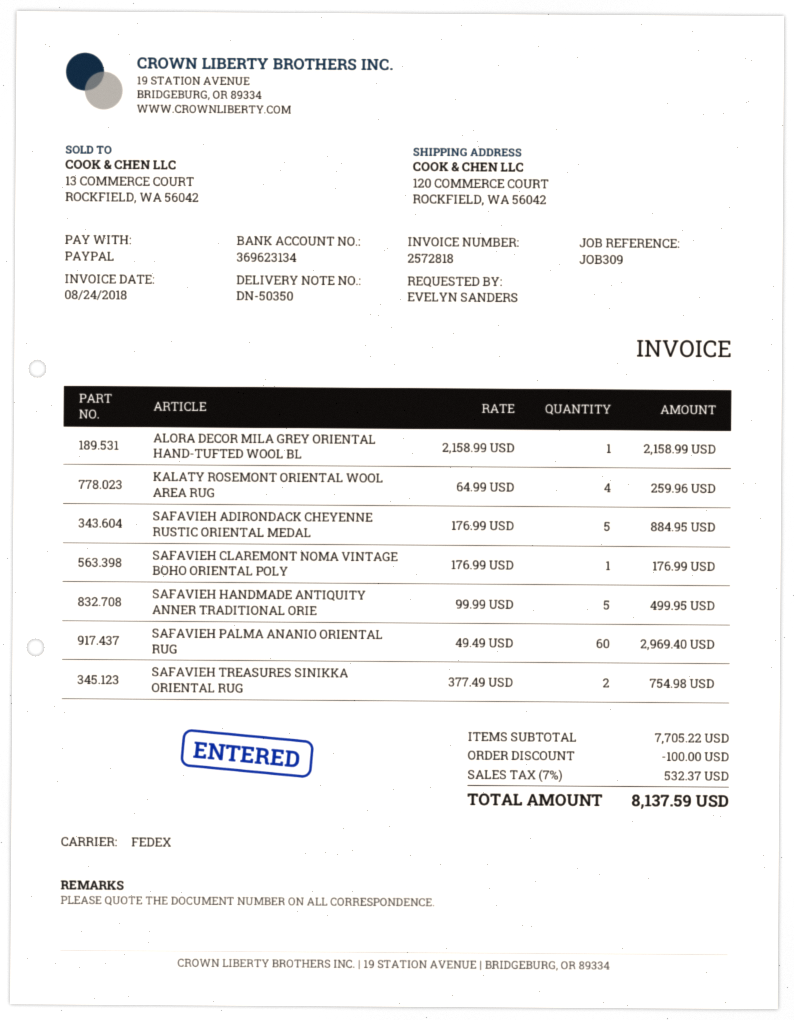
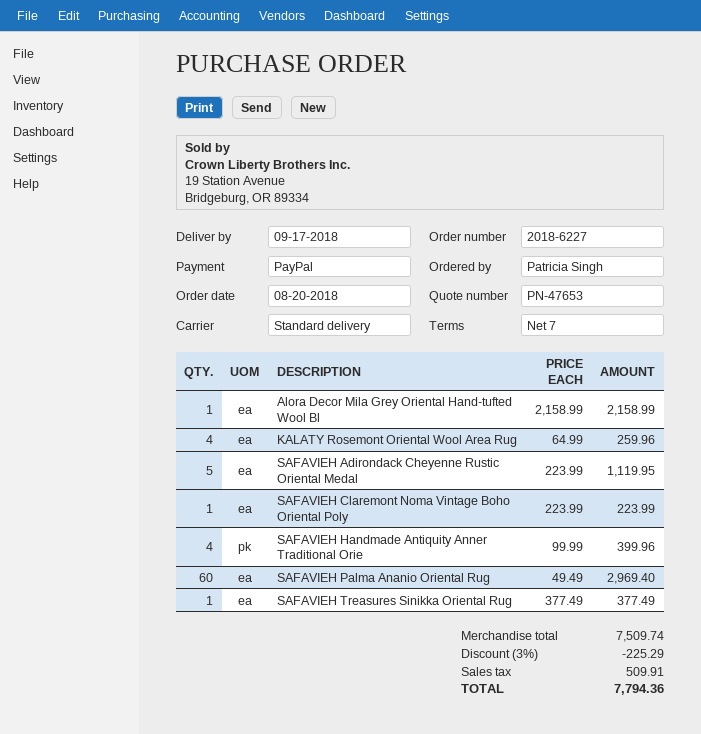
ordered by: EVELYN SANDERS -> Patricia Singh
shipping method: FedEx -> standard
SAFAVIEH ADIRONDACK CHEYENNE RUSTIC ORIENTAL MEDAL: 5 x 176.99 = 884.95 -> 5 x 223.99 = 1119.95
SAFAVIEH CLAREMONT NOMA VINTAGE BOHO ORIENTAL POLY: 1 x 176.99 = 176.99 -> 1 x 223.99 = 223.99
SAFAVIEH HANDMADE ANTIQUITY ANNER TRADITIONAL ORIE: 5 x 99.99 = 499.95 -> 4 x 99.99 = 399.96
SAFAVIEH TREASURES SINIKKA ORIENTAL RUG: 2 x 377.49 = 754.98 -> 1 x 377.49 = 377.49
subtotal: 7705.22 -> 7509.74
discount: 100.00 -> 225.29
tax: 532.37 -> 509.91
total: 8137.59 -> 7794.36

